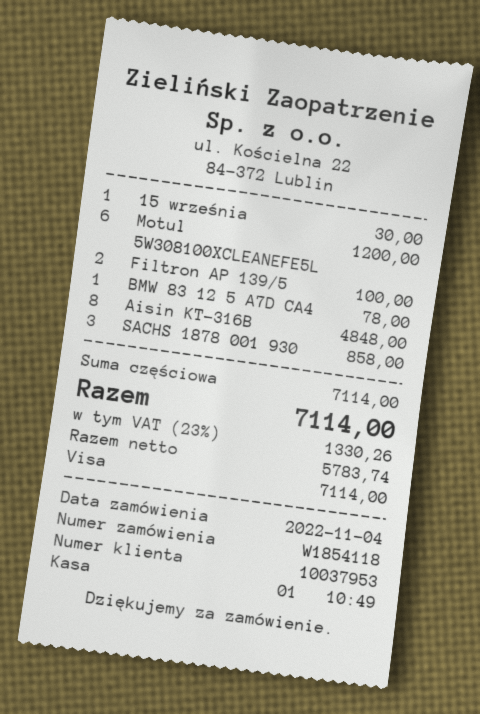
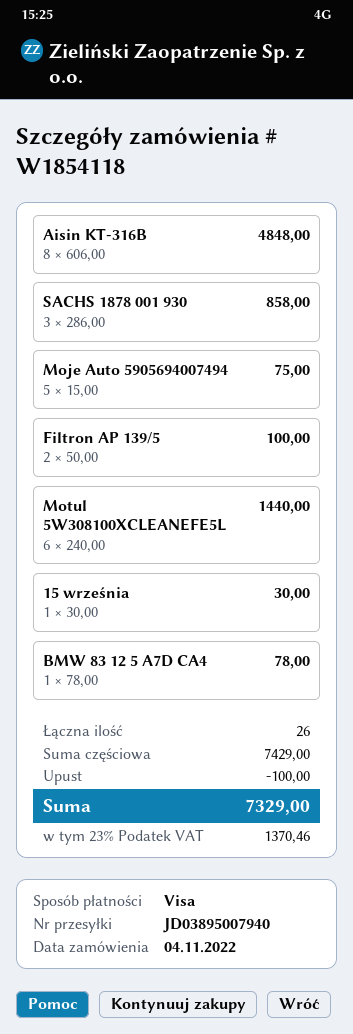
Motul 5W308100XCLEANEFE5L: 6 for 1200.00 -> 6 for 1440.00
Moje Auto 5905694007494: none -> 5 for 75.00
subtotal: 7114.00 -> 7429.00
discount: none -> 100.00
tax: 23% = 1330.26 -> 23% = 1370.46
total: 7114.00 -> 7329.00

